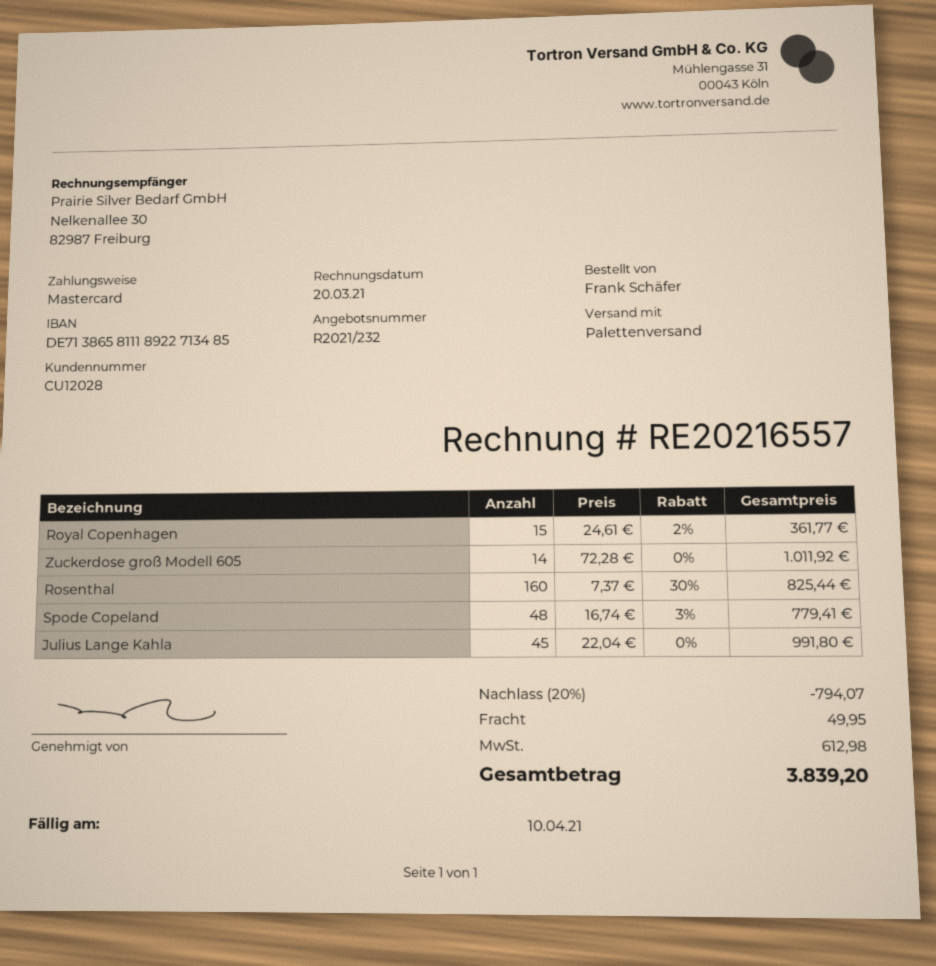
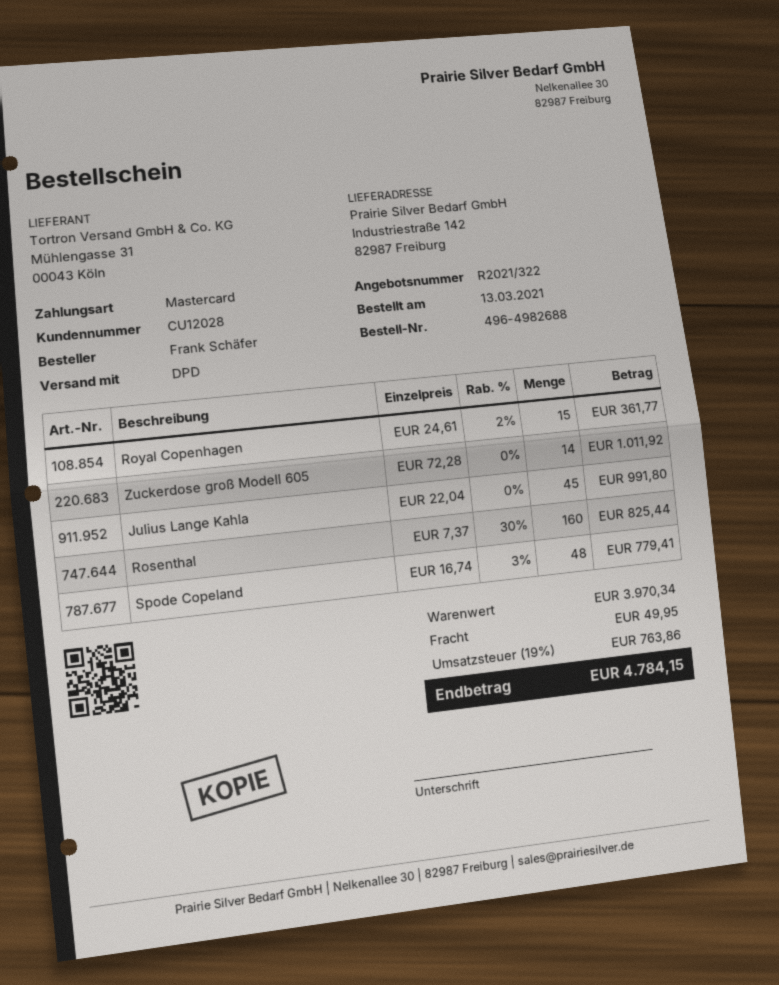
quote number: R2021/232 -> R2021/322
shipping method: pallet freight -> DPD
discount: 20% = 794.07 -> none
tax: 612.98 -> 763.86
total: 3839.20 -> 4784.15

